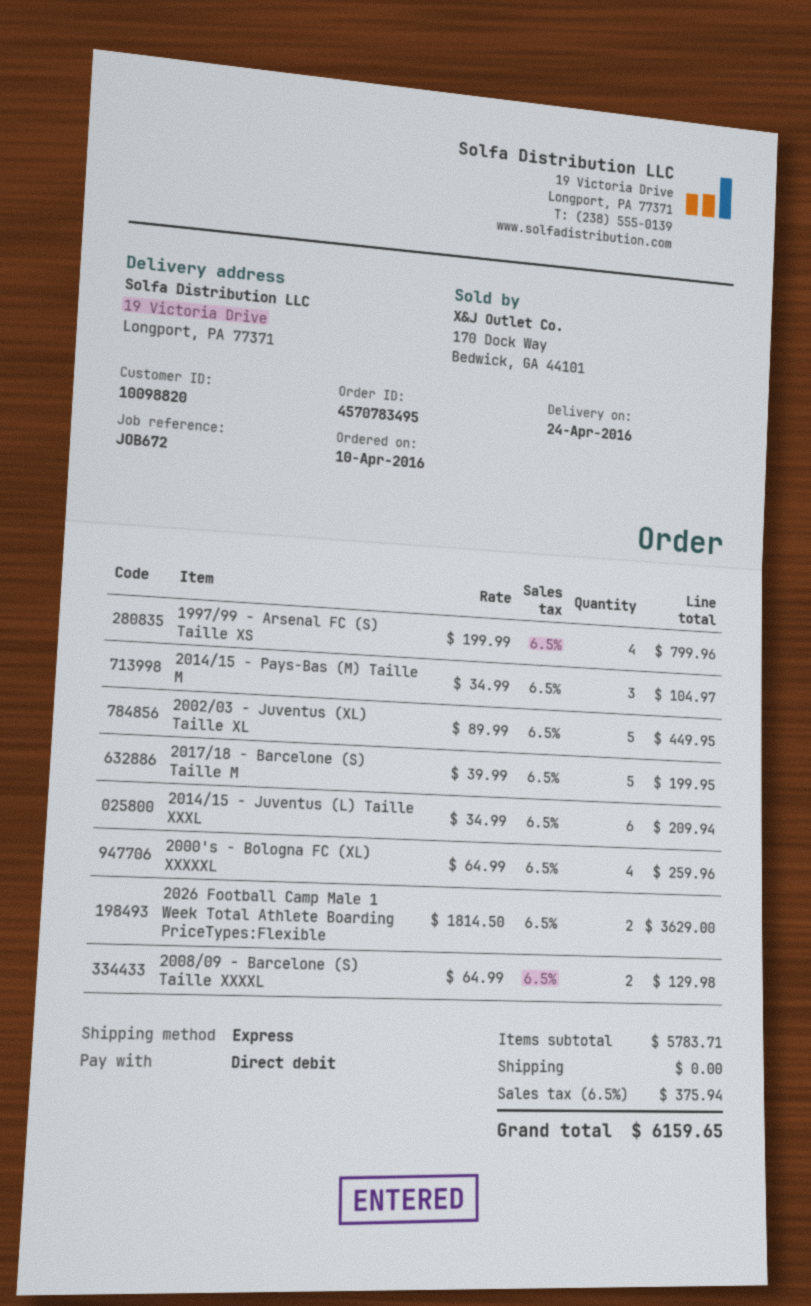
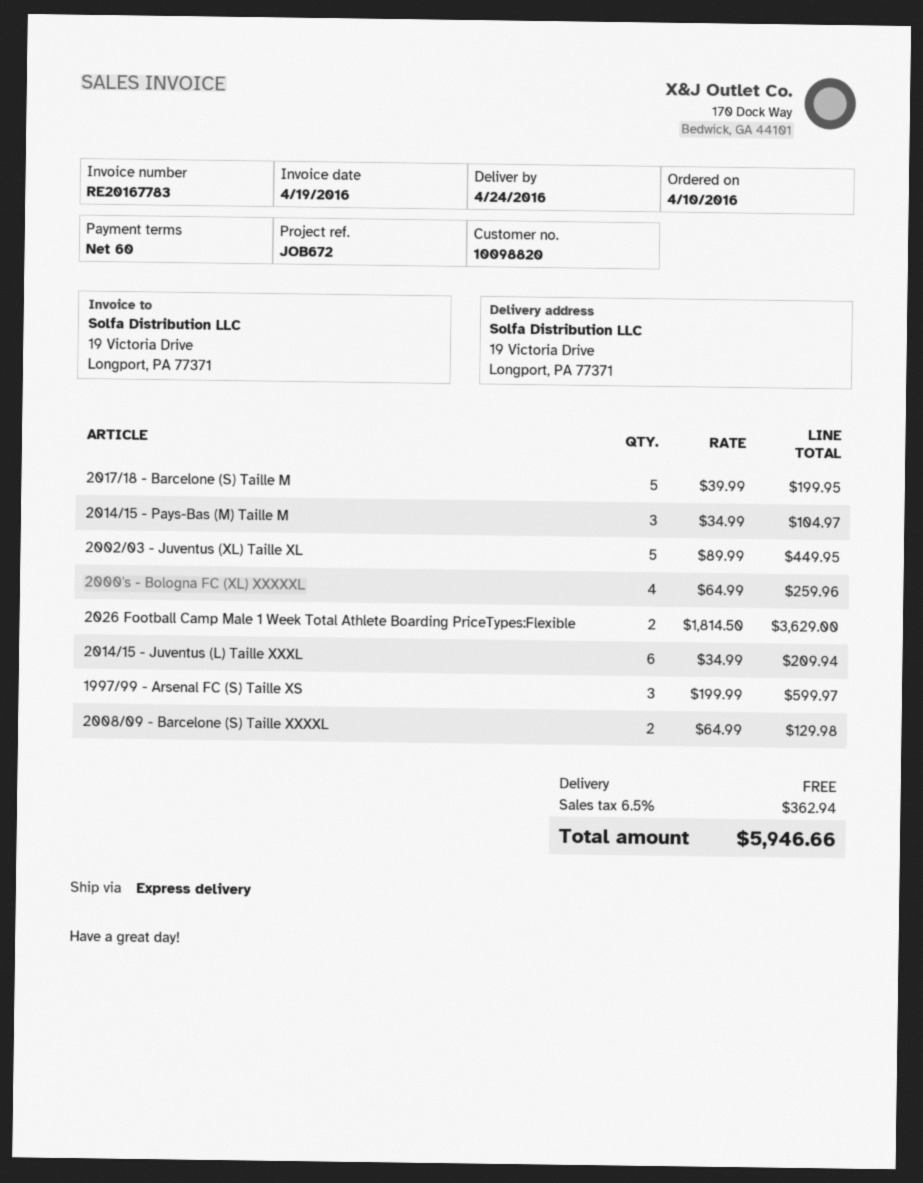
1997/99 - Arsenal FC (S) Taille XS: 4 x 199.99 = 799.96 -> 3 x 199.99 = 599.97
tax: 6.5% = 375.94 -> 6.5% = 362.94
total: 6159.65 -> 5946.66

